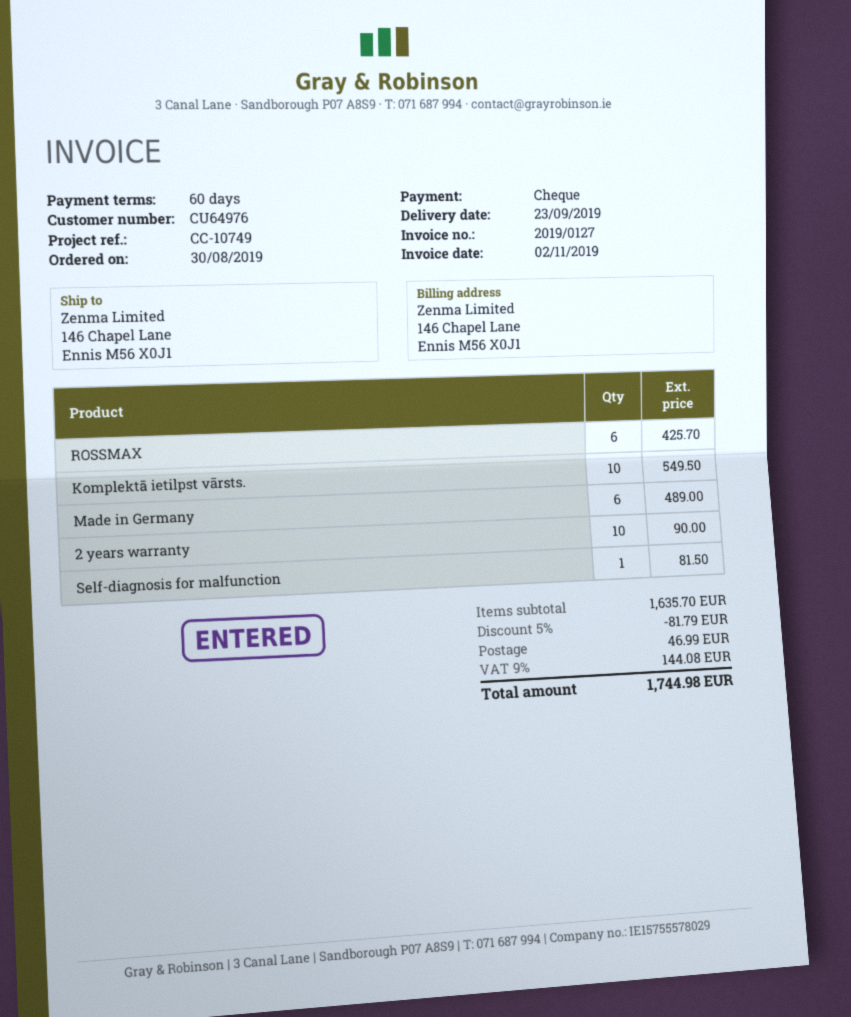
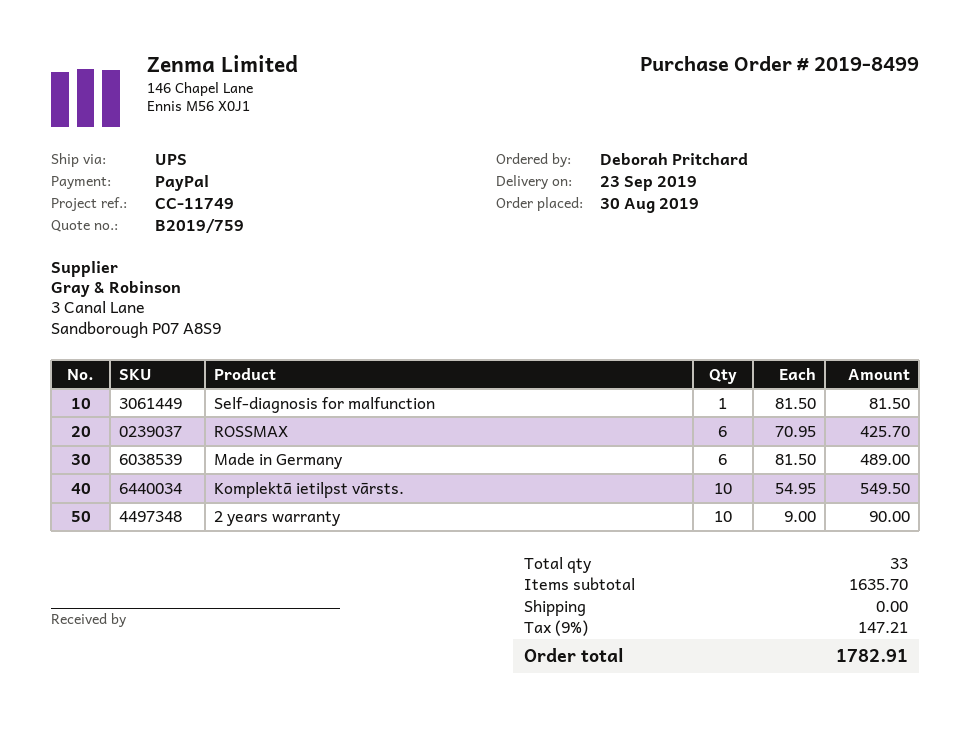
reference: CC-10749 -> CC-11749
payment method: cheque -> PayPal
discount: 5% = 81.79 -> none
shipping: 46.99 -> 0.00
tax: 9% = 144.08 -> 9% = 147.21
total: 1744.98 -> 1782.91

